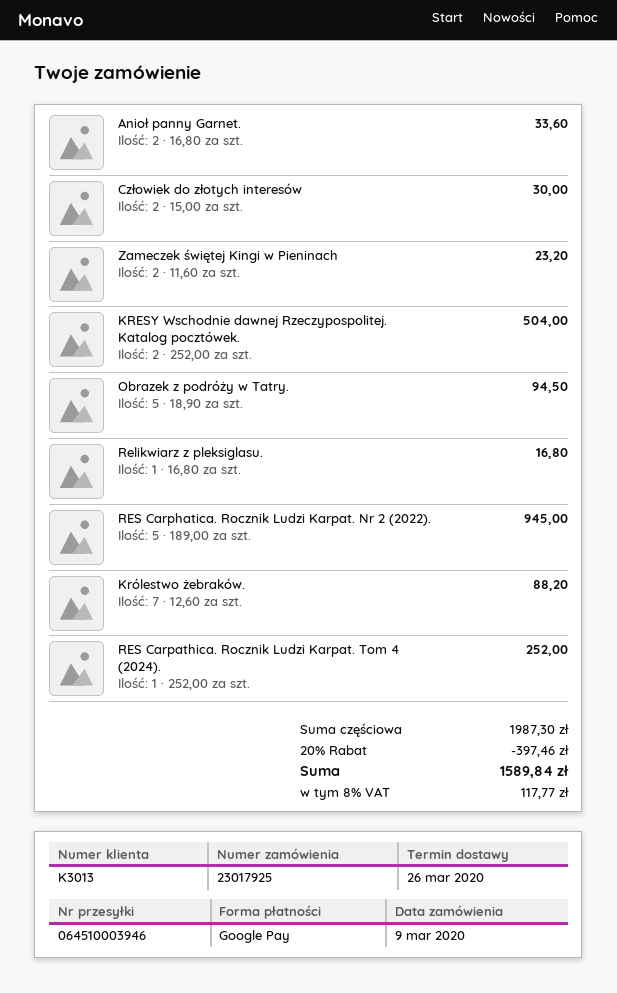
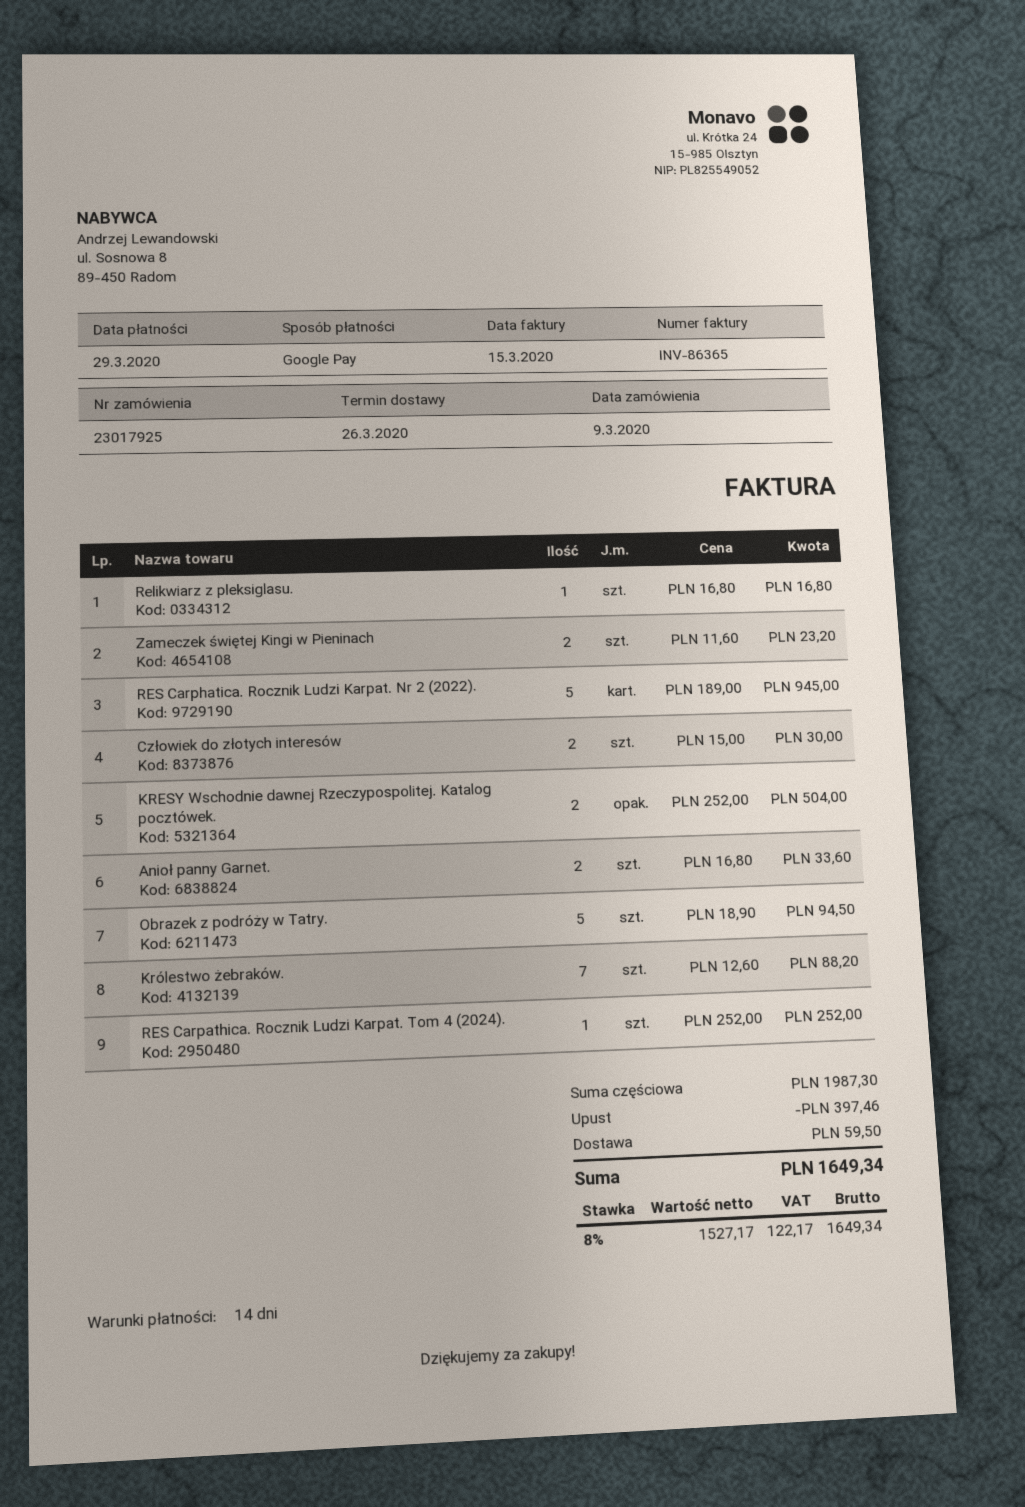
shipping: none -> 59.50
tax: 8% = 117.77 -> 8% = 122.17
total: 1589.84 -> 1649.34

